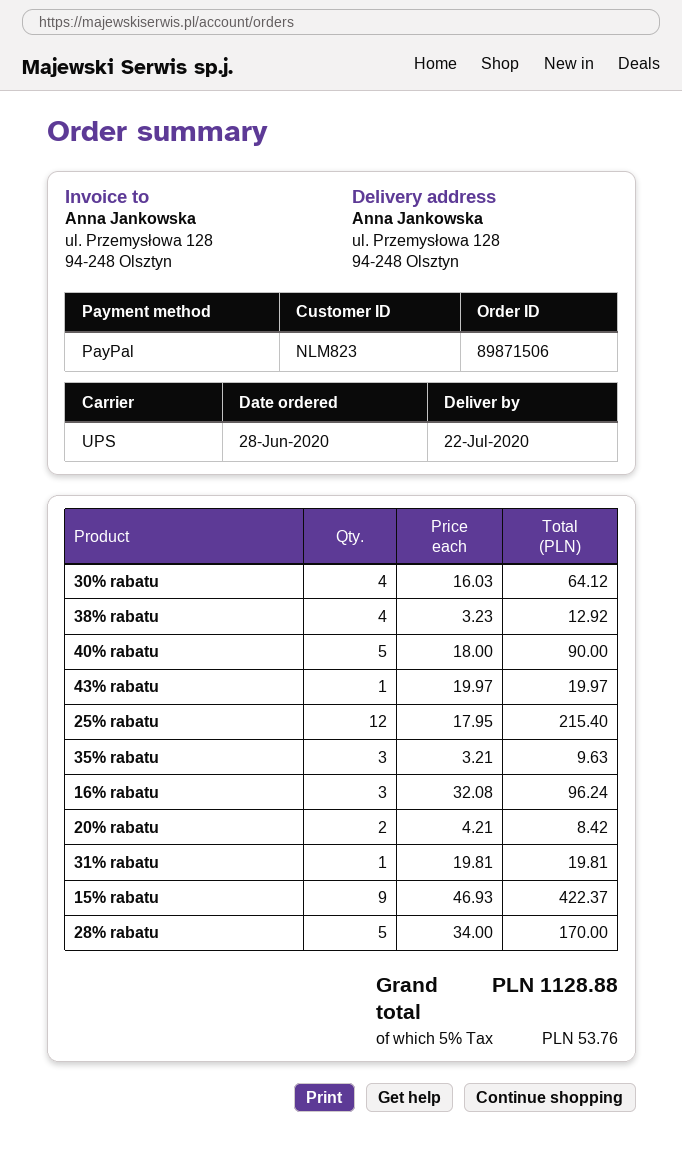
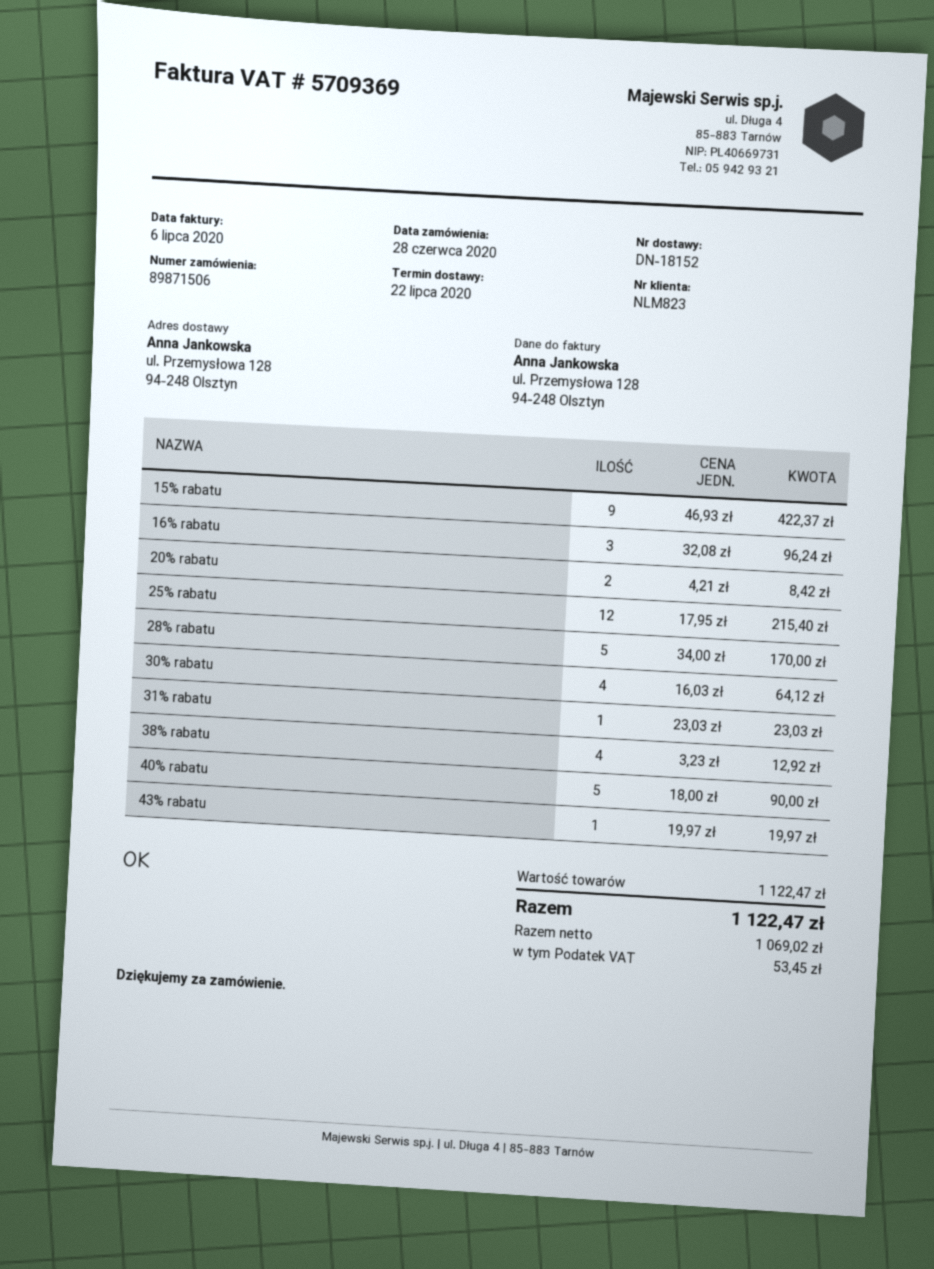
35% rabatu: 3 x 3.21 = 9.63 -> none
31% rabatu: 1 x 19.81 = 19.81 -> 1 x 23.03 = 23.03
tax: 53.76 -> 53.45
total: 1128.88 -> 1122.47

